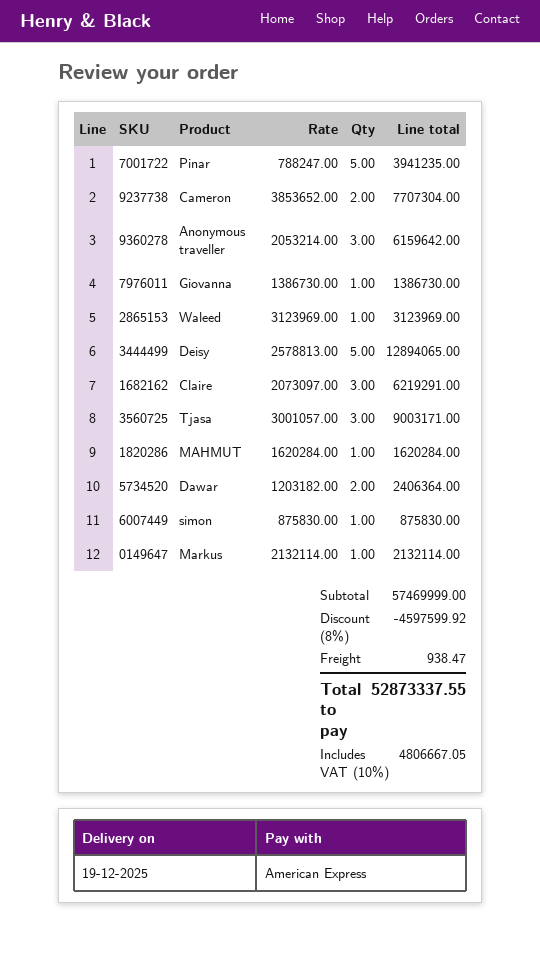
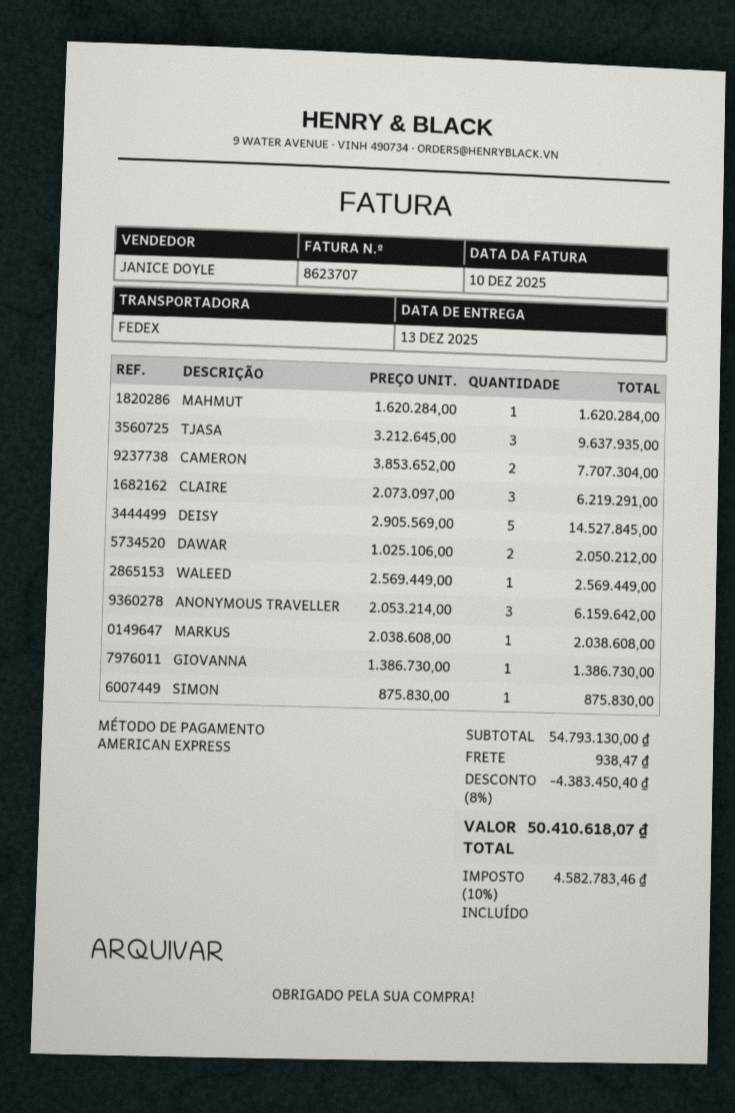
delivery date: 2025-12-19 -> 2025-12-13
Pinar: 5 x 788247.00 = 3941235.00 -> none
Waleed: 1 x 3123969.00 = 3123969.00 -> 1 x 2569449.00 = 2569449.00
Deisy: 5 x 2578813.00 = 12894065.00 -> 5 x 2905569.00 = 14527845.00
Tjasa: 3 x 3001057.00 = 9003171.00 -> 3 x 3212645.00 = 9637935.00
Dawar: 2 x 1203182.00 = 2406364.00 -> 2 x 1025106.00 = 2050212.00
Markus: 1 x 2132114.00 = 2132114.00 -> 1 x 2038608.00 = 2038608.00
subtotal: 57469999.00 -> 54793130.00
discount: 8% = 4597599.92 -> 8% = 4383450.40
tax: 10% = 4806667.05 -> 10% = 4582783.46
total: 52873337.55 -> 50410618.07

